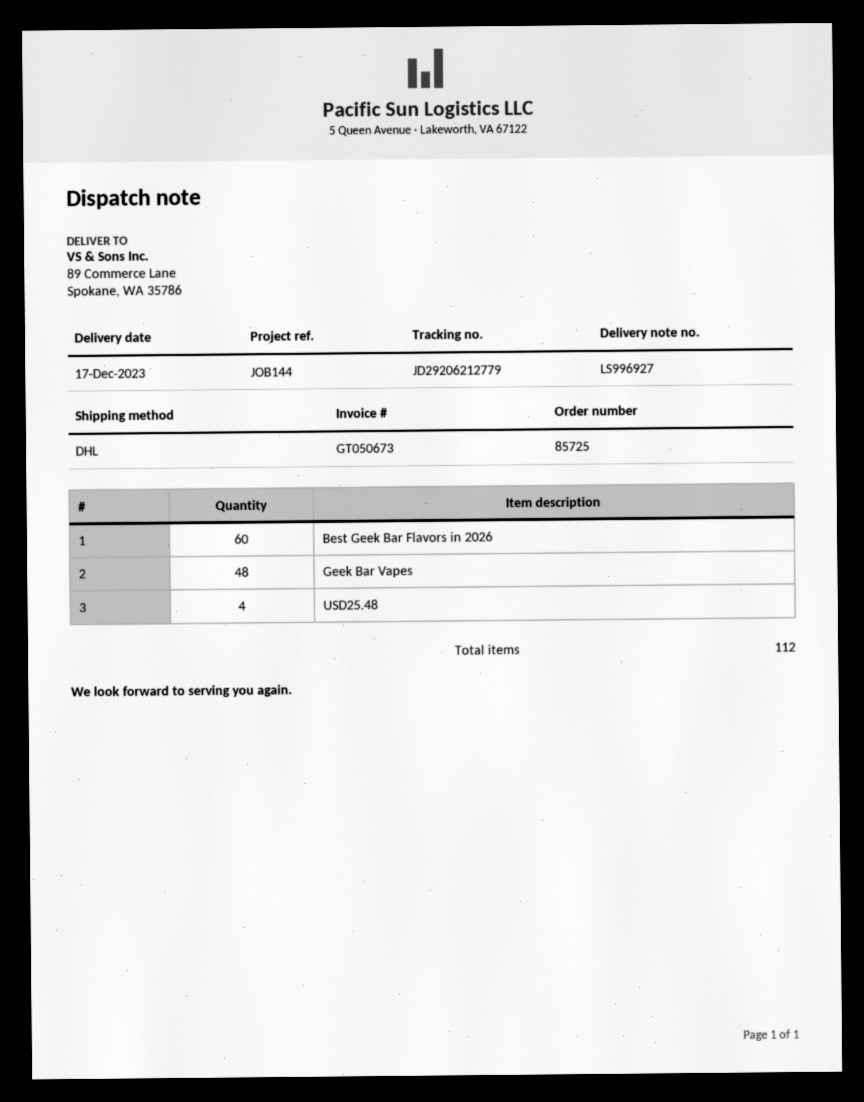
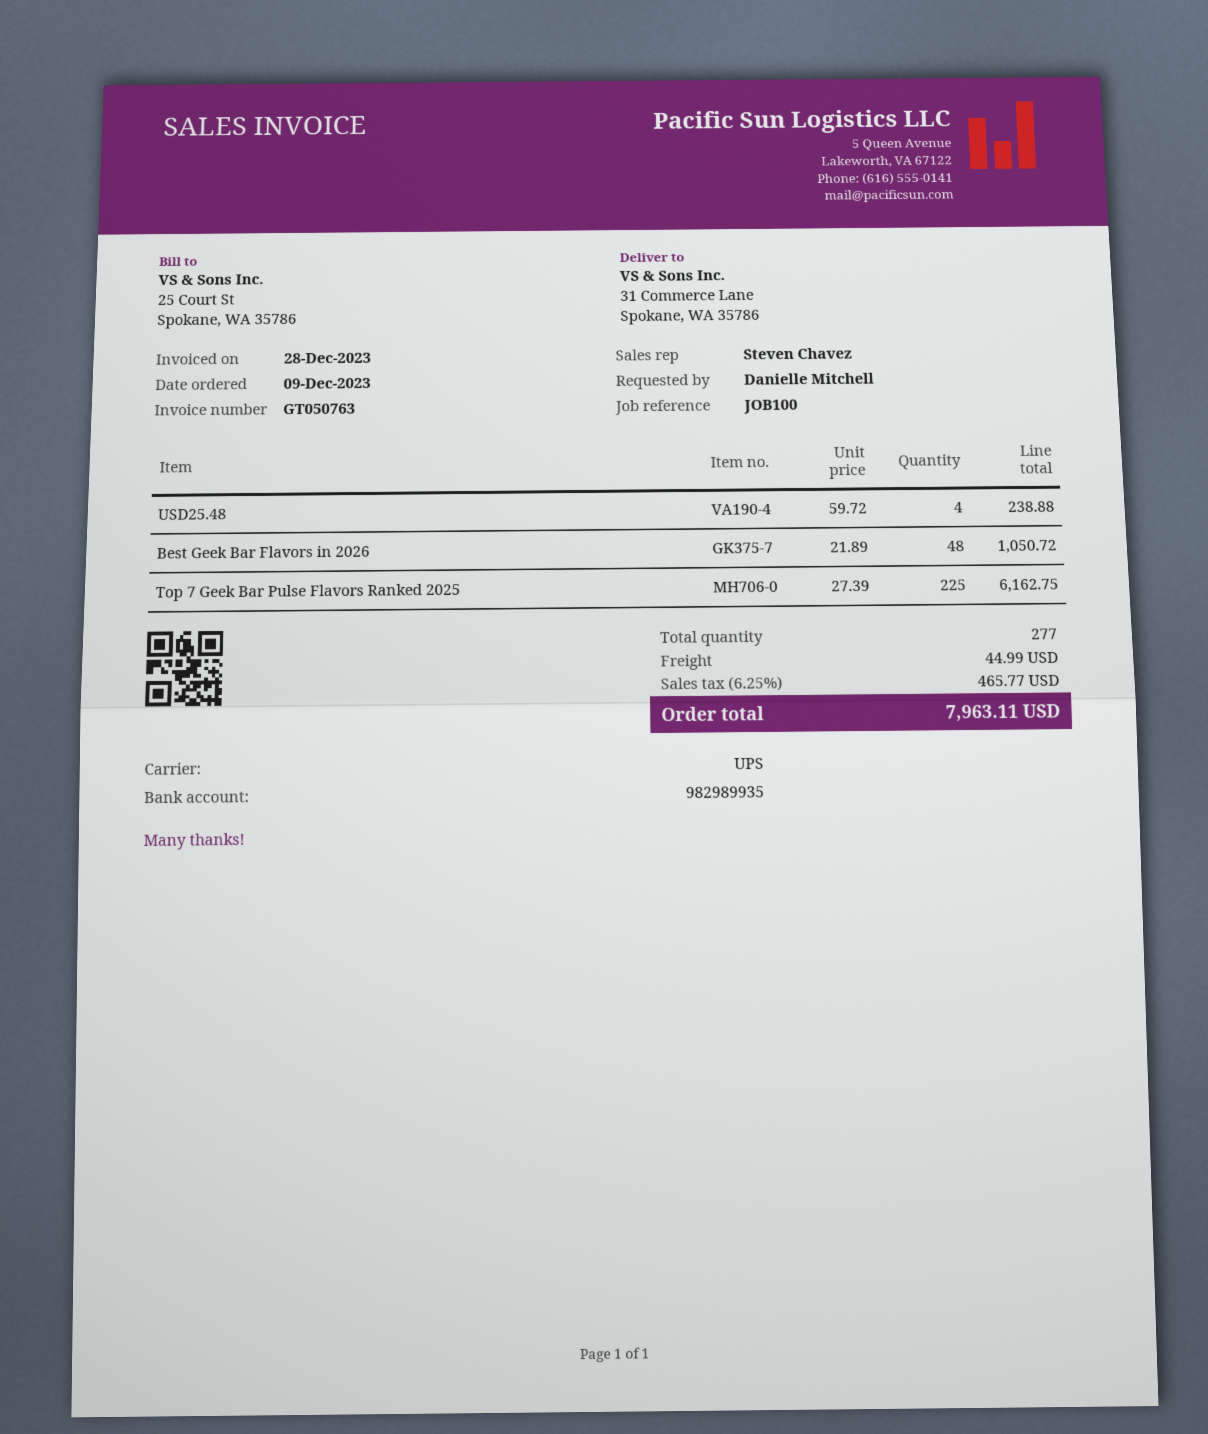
invoice number: GT050673 -> GT050763
reference: JOB144 -> JOB100
shipping method: DHL -> UPS
ship to: 89 Commerce Lane, Spokane, WA 35786 -> 31 Commerce Lane, Spokane, WA 35786
Best Geek Bar Flavors in 2026: 60 -> 48
Geek Bar Vapes: 48 -> none
Top 7 Geek Bar Pulse Flavors Ranked 2025: none -> 225
total quantity: 112 -> 277

